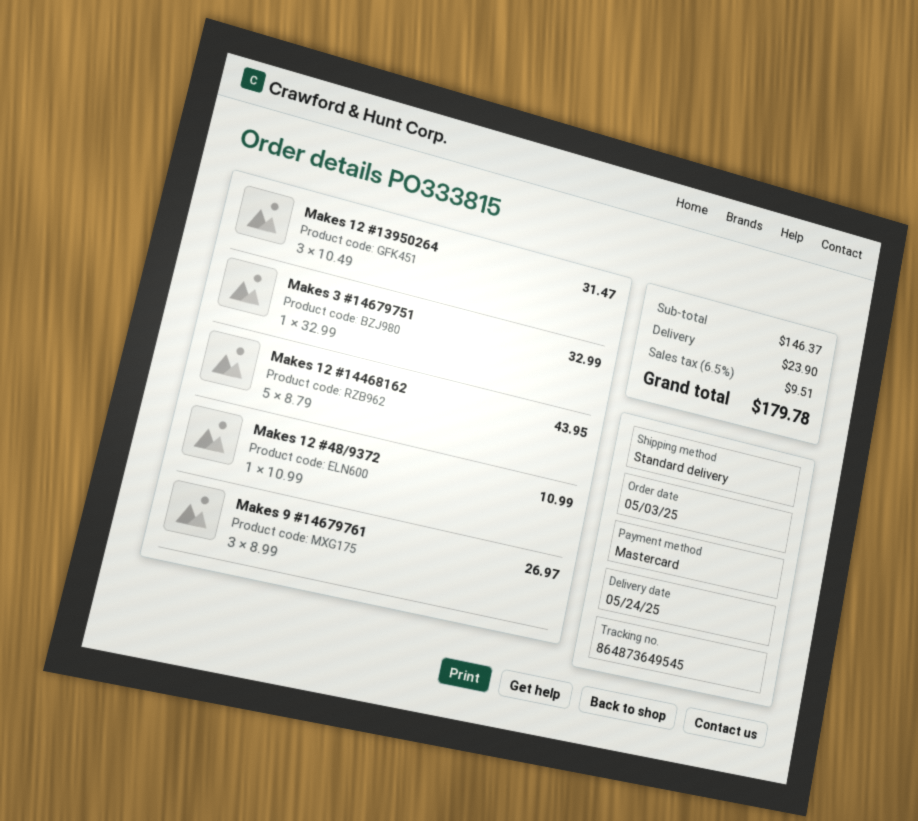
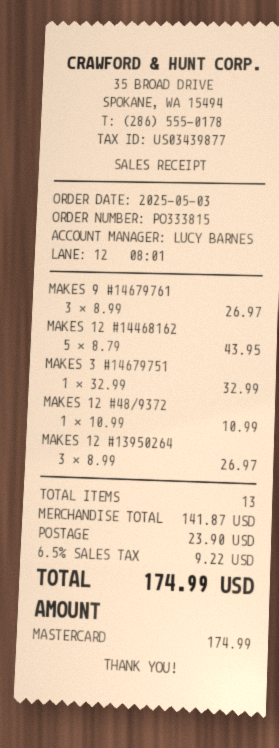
Makes 12 #13950264: 3 x 10.49 = 31.47 -> 3 x 8.99 = 26.97
subtotal: 146.37 -> 141.87
tax: 6.5% = 9.51 -> 6.5% = 9.22
total: 179.78 -> 174.99

